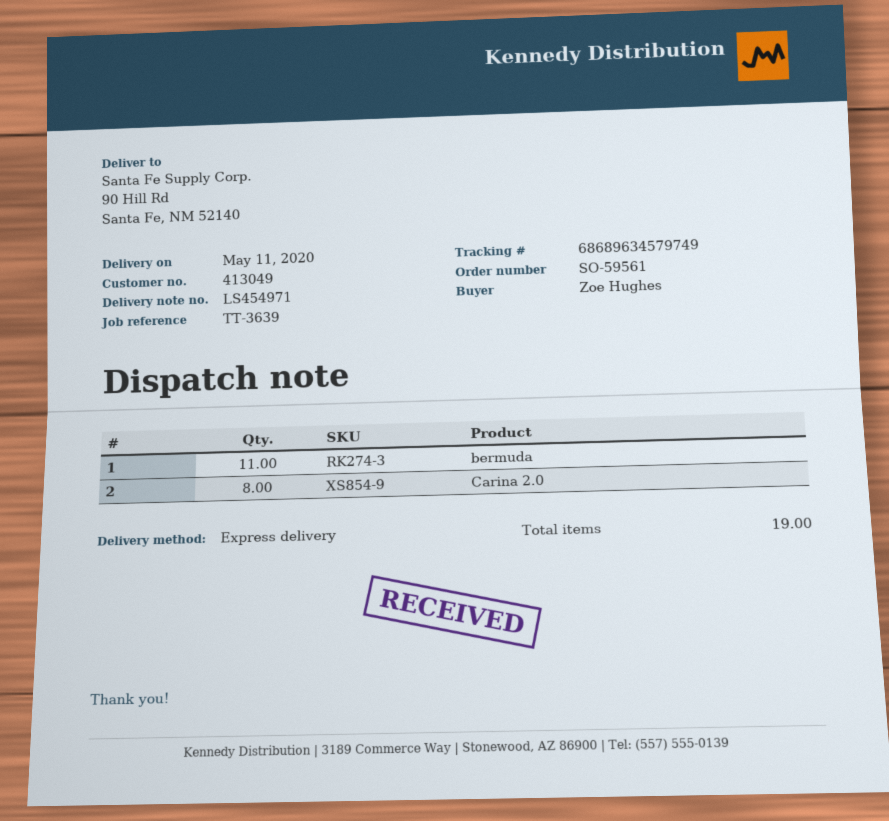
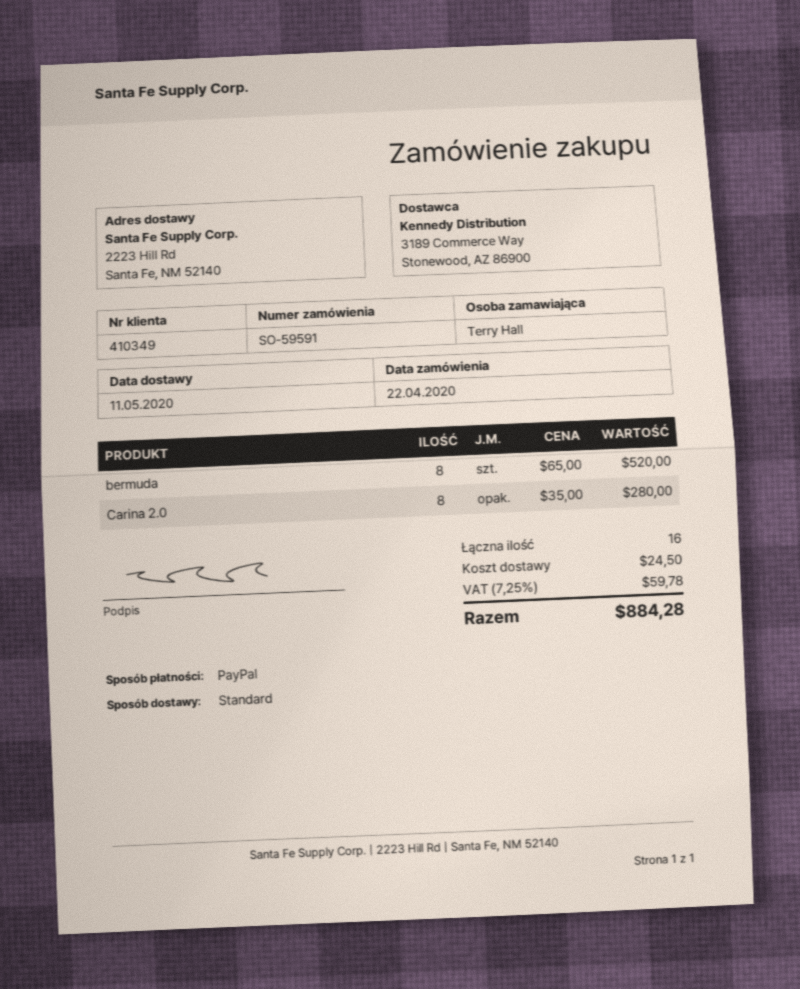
order number: SO-59561 -> SO-59591
customer number: 413049 -> 410349
ordered by: Zoe Hughes -> Terry Hall
shipping method: express -> standard
ship to: 90 Hill Rd, Santa Fe, NM 52140 -> 2223 Hill Rd, Santa Fe, NM 52140
bermuda: 11 -> 8
total quantity: 19 -> 16

